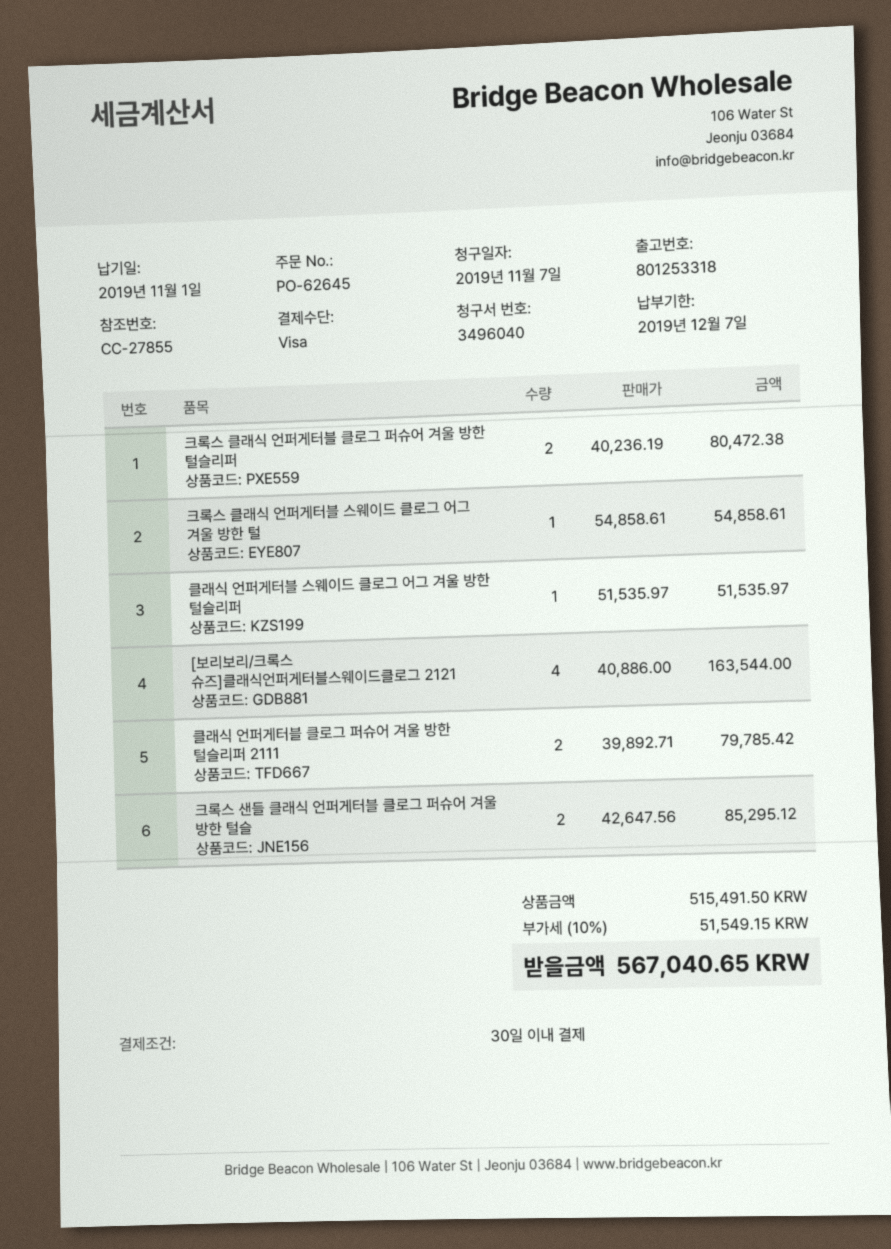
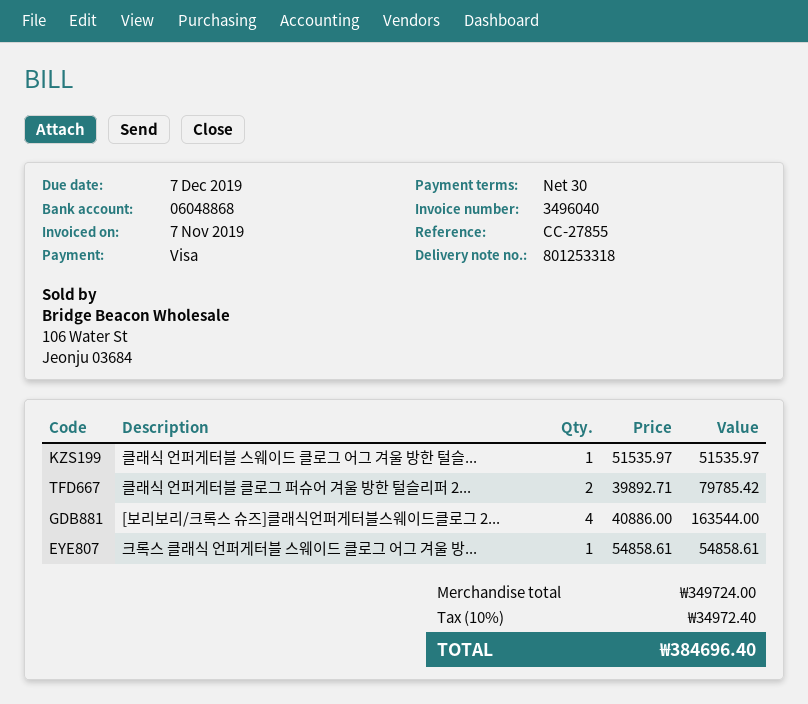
크록스 클래식 언퍼게터블 클로그 퍼슈어 겨울 방한 털슬리퍼: 2 x 40236.19 = 80472.38 -> none
크록스 샌들 클래식 언퍼게터블 클로그 퍼슈어 겨울 방한 털슬: 2 x 42647.56 = 85295.12 -> none
subtotal: 515491.50 -> 349724.00
tax: 10% = 51549.15 -> 10% = 34972.40
total: 567040.65 -> 384696.40

